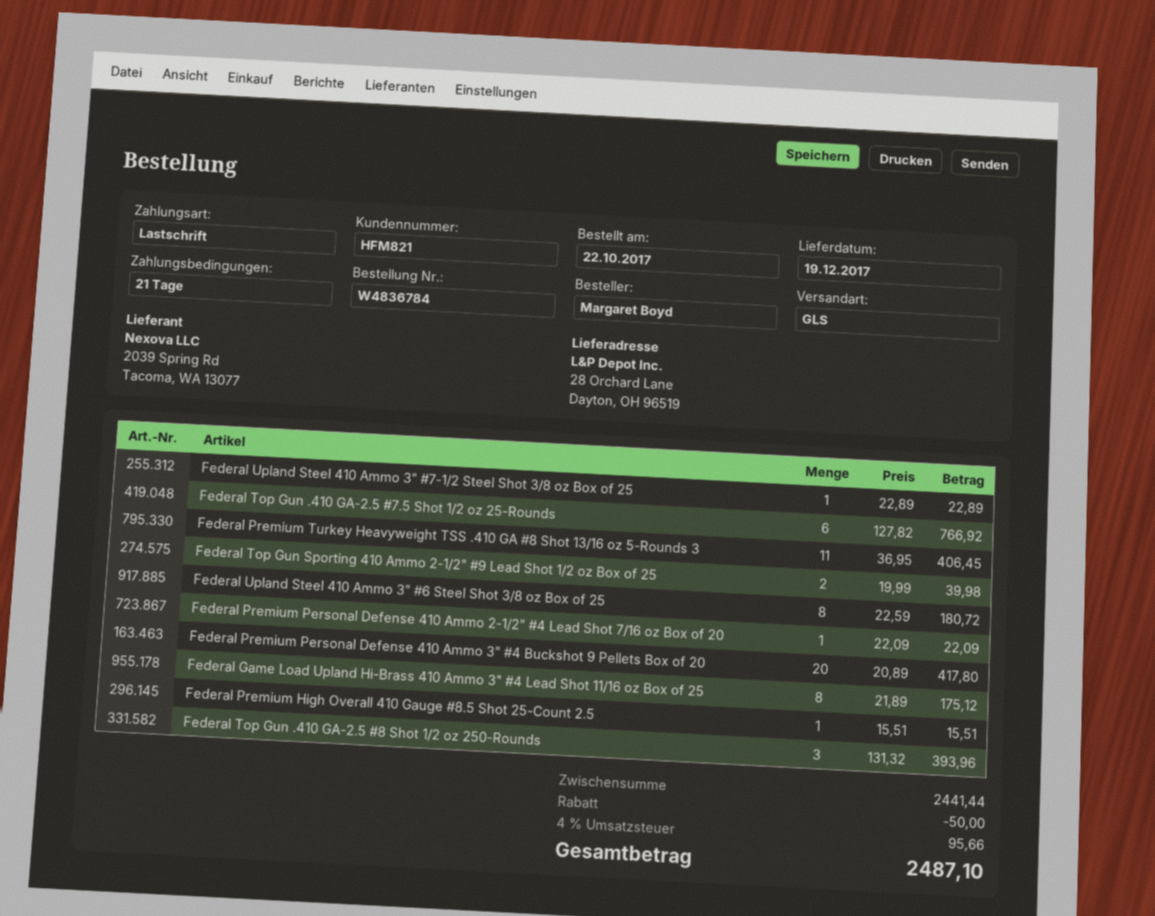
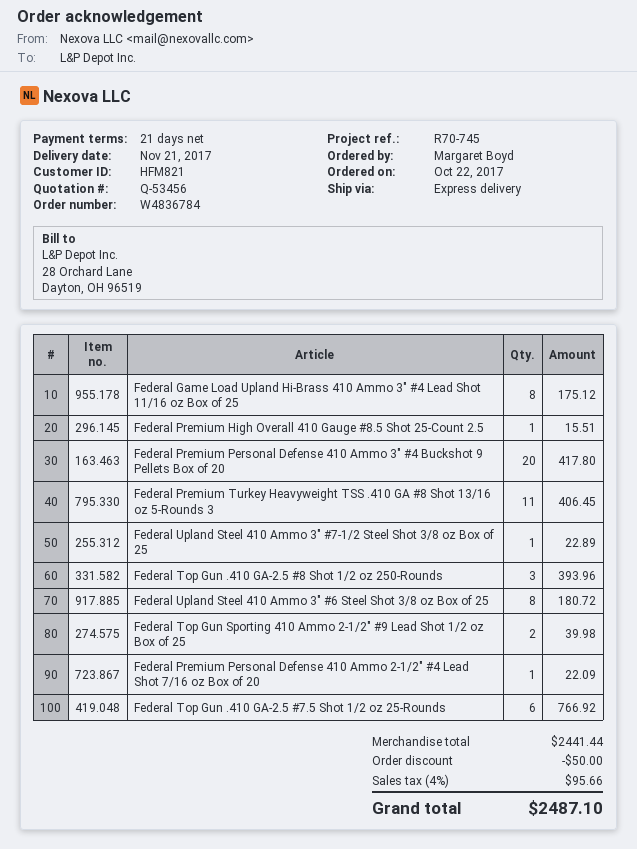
delivery date: 2017-12-19 -> 2017-11-21
shipping method: GLS -> express

